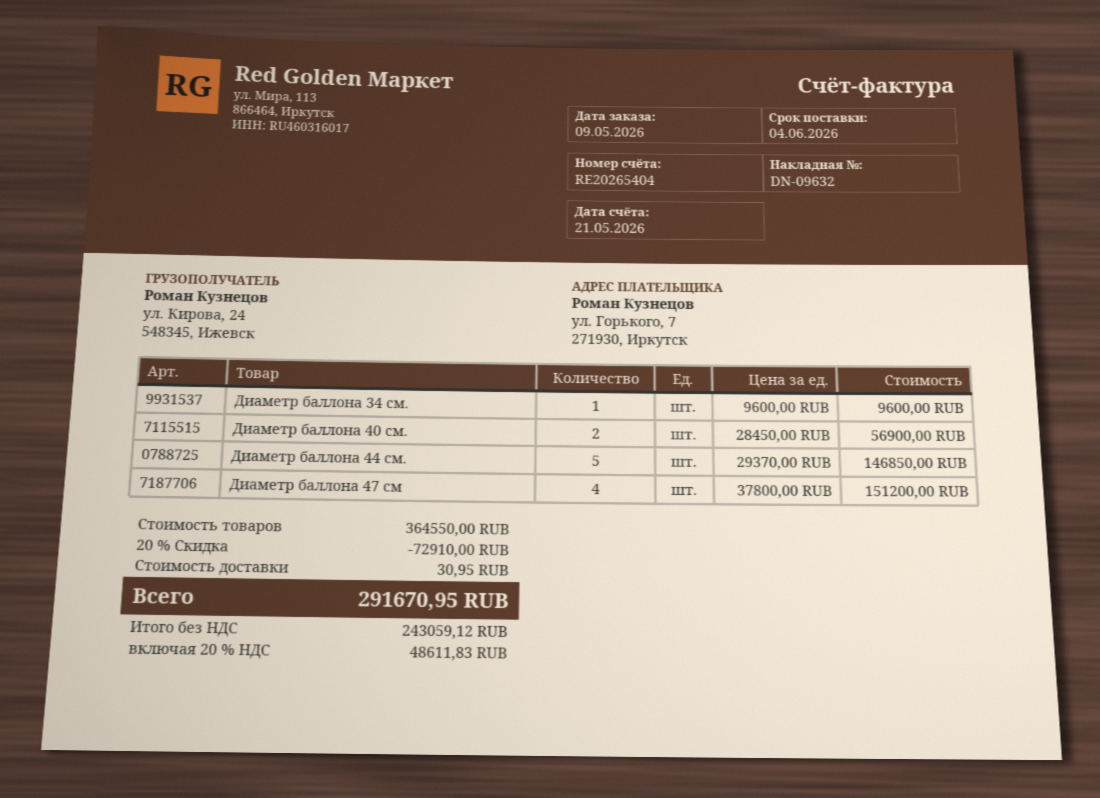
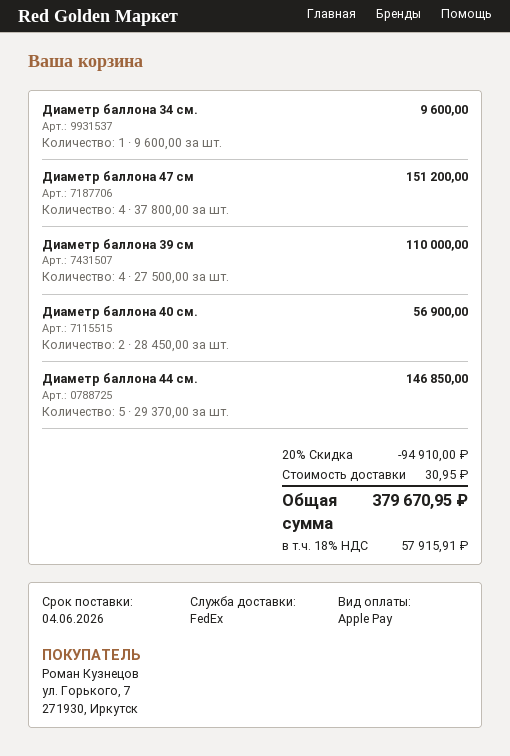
Диаметр баллона 39 см: none -> 4 x 27500.00 = 110000.00
discount: 20% = 72910.00 -> 20% = 94910.00
tax: 20% = 48611.83 -> 18% = 57915.91
total: 291670.95 -> 379670.95

